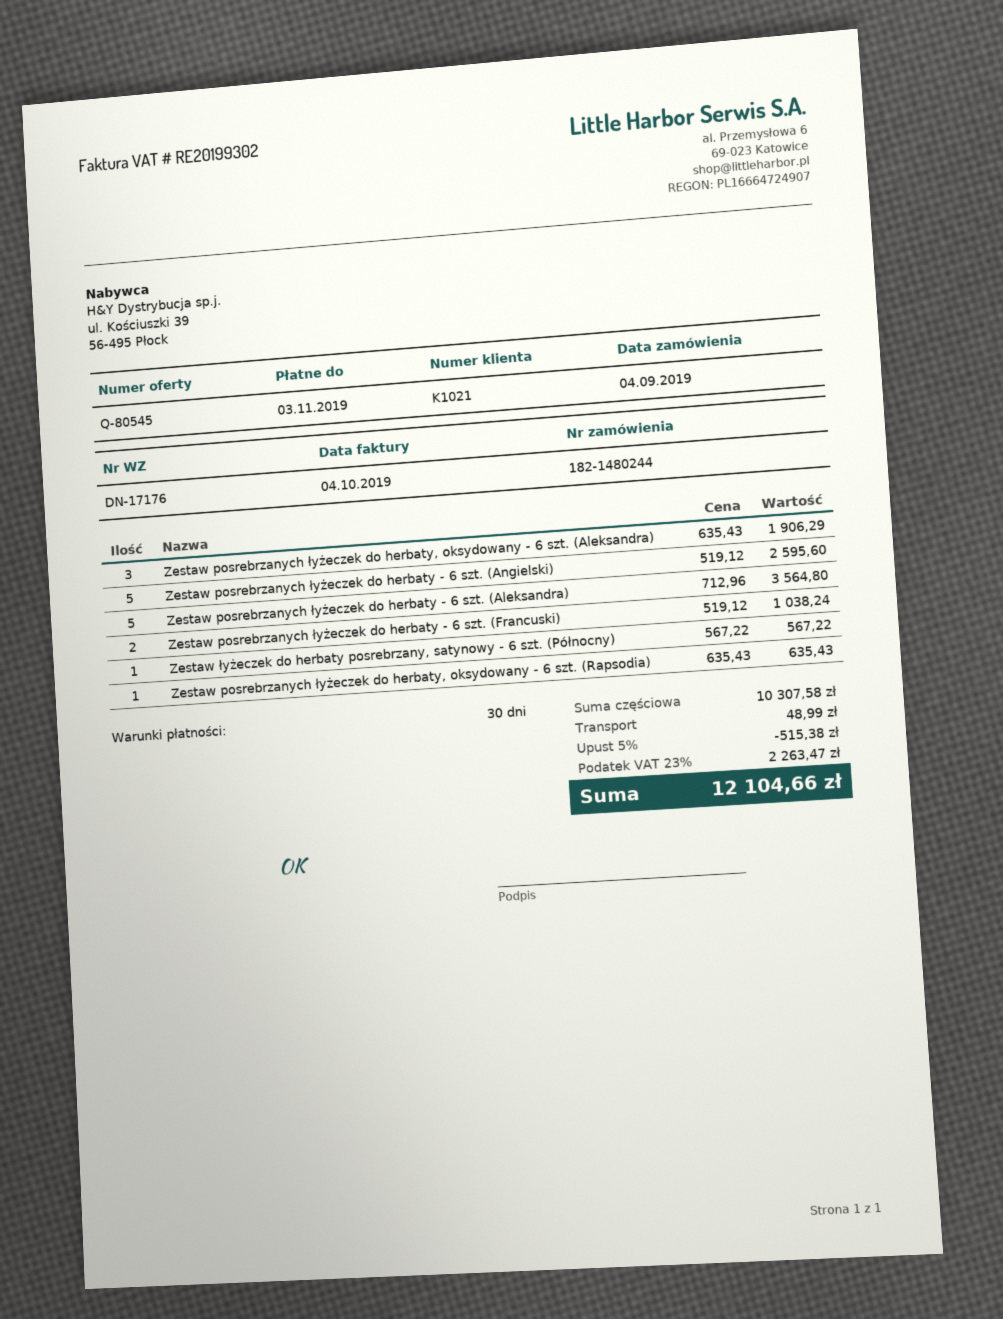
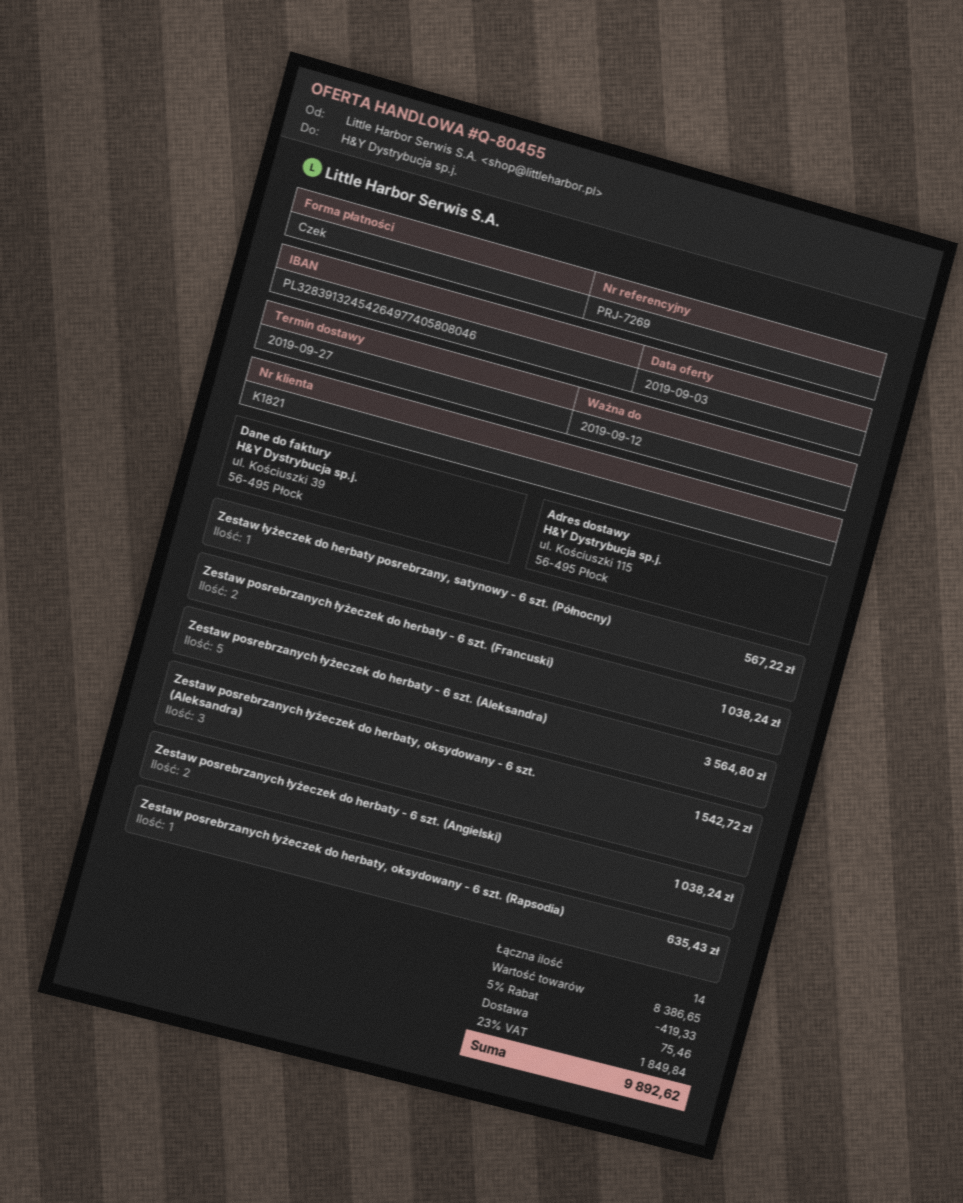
quote number: Q-80545 -> Q-80455
customer number: K1021 -> K1821
Zestaw posrebrzanych łyżeczek do herbaty, oksydowany - 6 szt. (Aleksandra): 3 for 1906.29 -> 3 for 1542.72
Zestaw posrebrzanych łyżeczek do herbaty - 6 szt. (Angielski): 5 for 2595.60 -> 2 for 1038.24
subtotal: 10307.58 -> 8386.65
discount: 5% = 515.38 -> 5% = 419.33
shipping: 48.99 -> 75.46
tax: 23% = 2263.47 -> 23% = 1849.84
total: 12104.66 -> 9892.62

